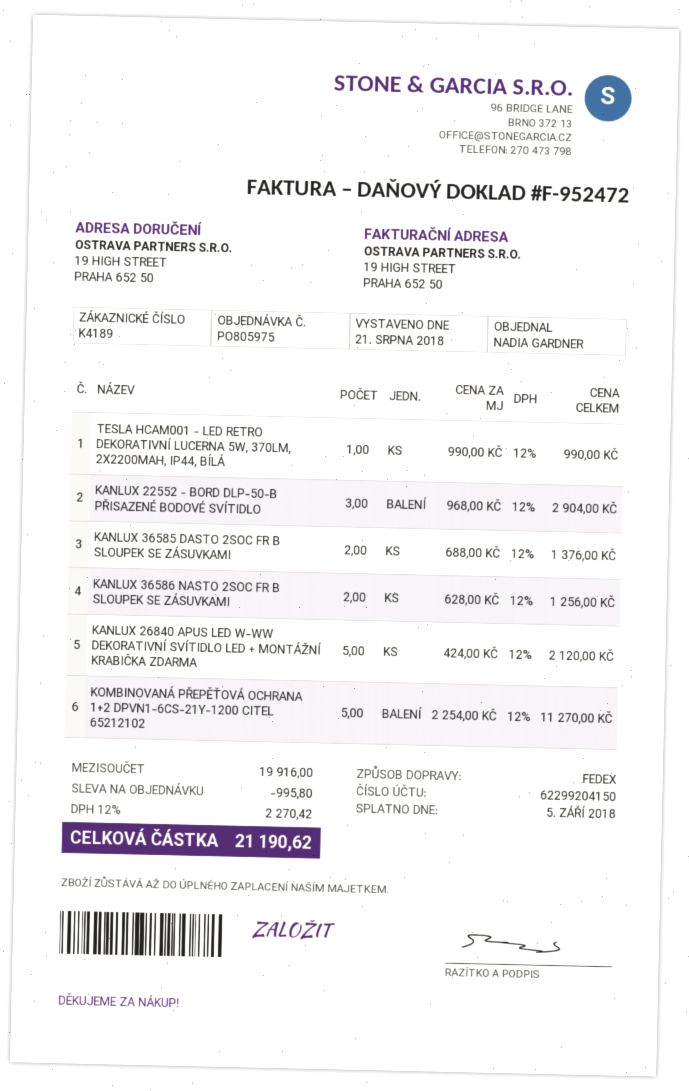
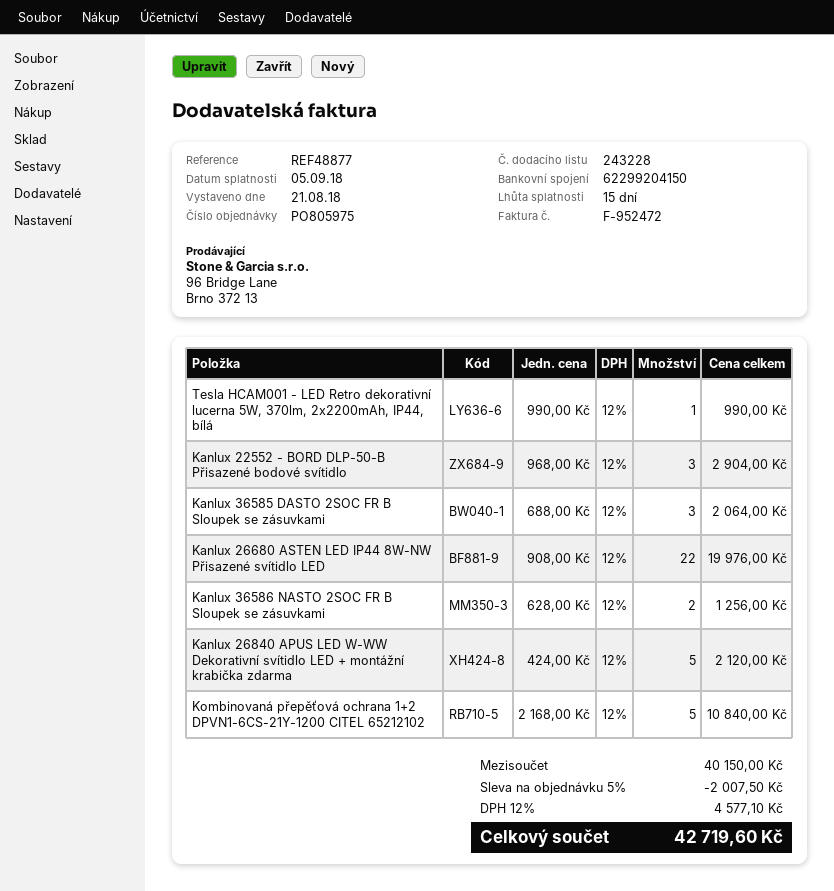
KANLUX 36585 DASTO 2SOC FR B SLOUPEK SE ZÁSUVKAMI: 2 x 688.00 = 1376.00 -> 3 x 688.00 = 2064.00
KOMBINOVANÁ PŘEPĚŤOVÁ OCHRANA 1+2 DPVN1-6CS-21Y-1200 CITEL 65212102: 5 x 2254.00 = 11270.00 -> 5 x 2168.00 = 10840.00
Kanlux 26680 ASTEN LED IP44 8W-NW Přisazené svítidlo LED: none -> 22 x 908.00 = 19976.00
subtotal: 19916.00 -> 40150.00
discount: 995.80 -> 2007.50
tax: 12% = 2270.42 -> 12% = 4577.10
total: 21190.62 -> 42719.60

